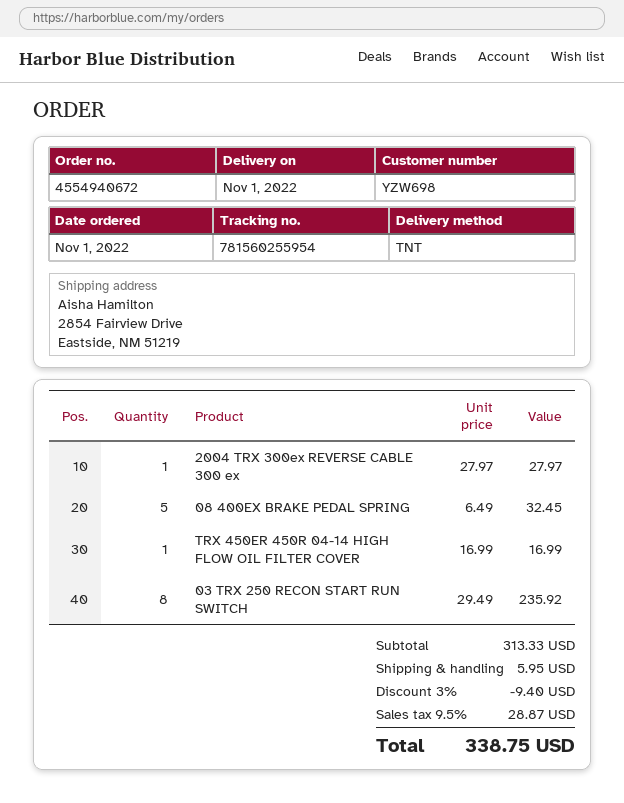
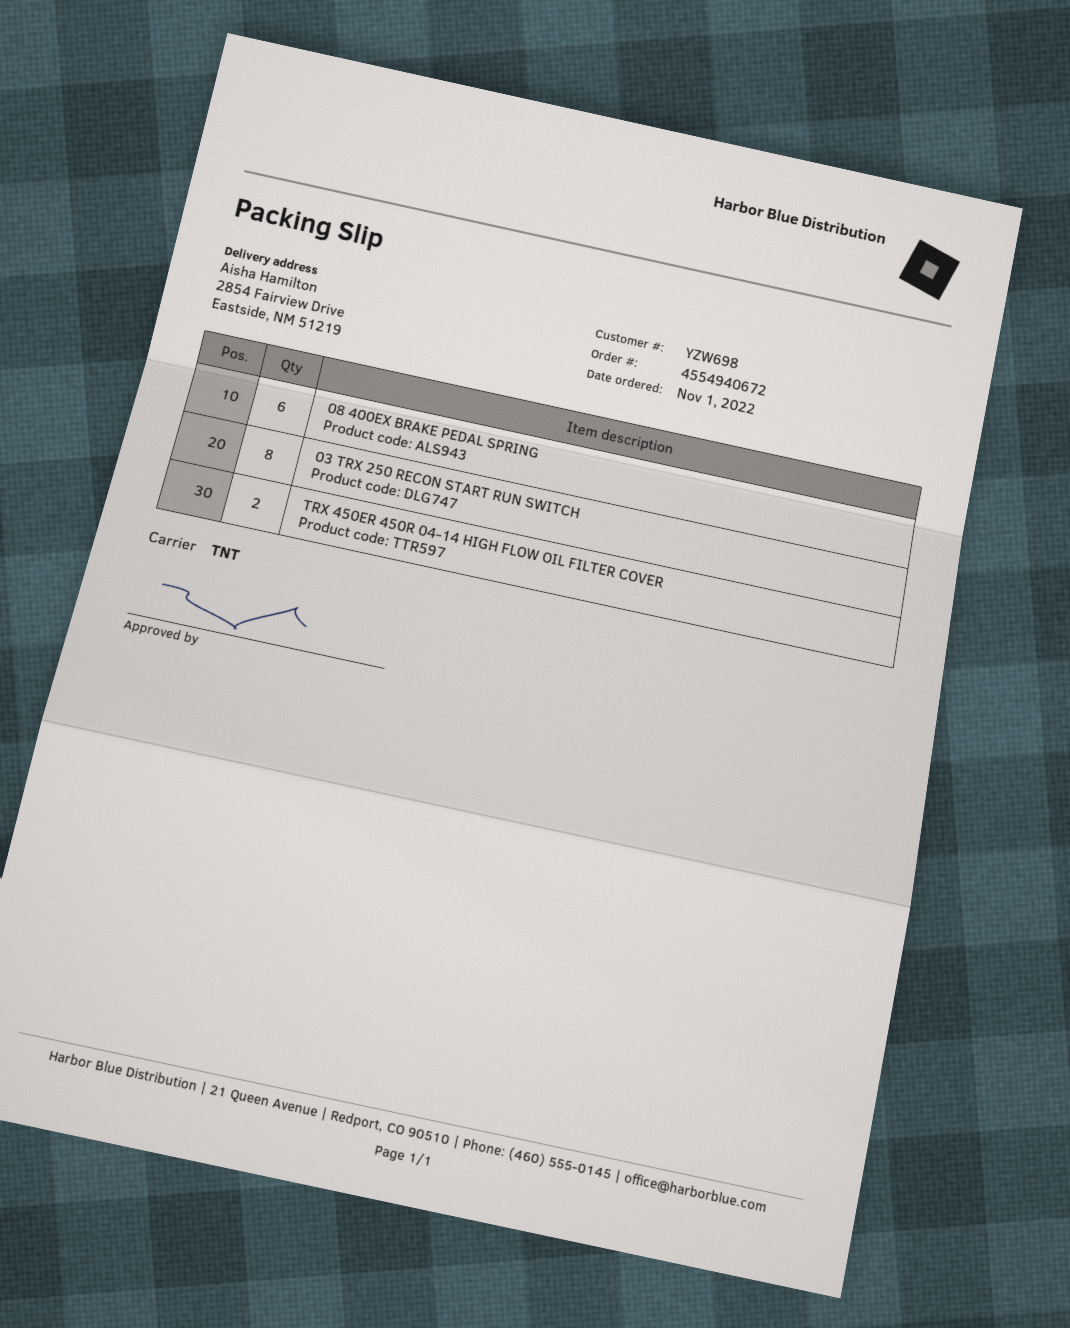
2004 TRX 300ex REVERSE CABLE 300 ex: 1 -> none
08 400EX BRAKE PEDAL SPRING: 5 -> 6
TRX 450ER 450R 04-14 HIGH FLOW OIL FILTER COVER: 1 -> 2

